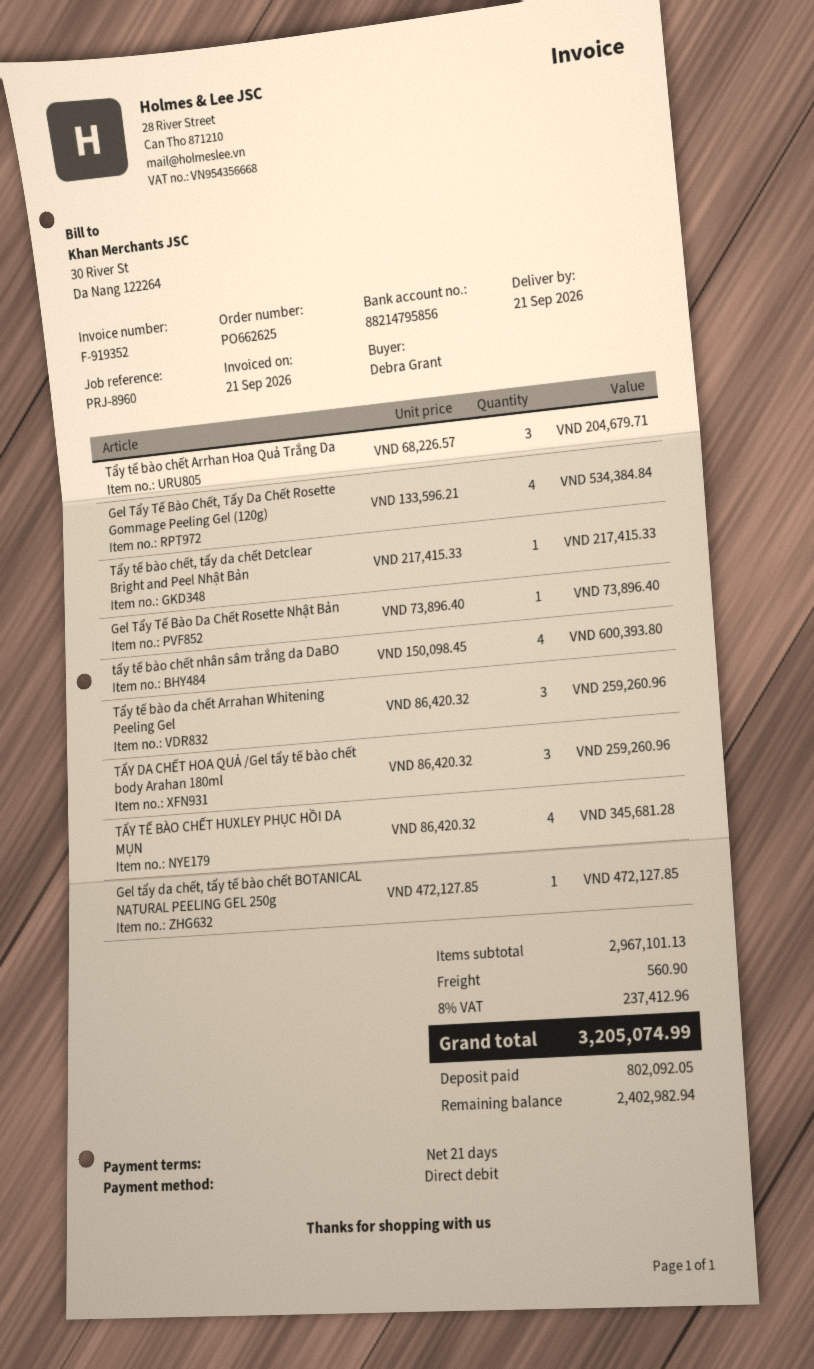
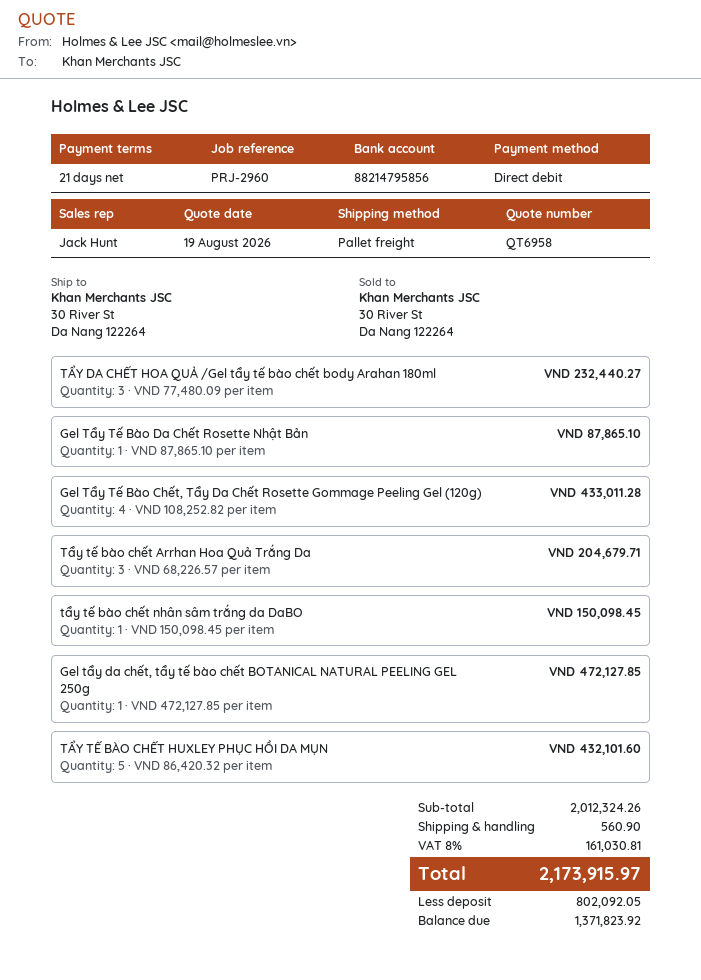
reference: PRJ-8960 -> PRJ-2960
Gel Tẩy Tế Bào Chết, Tẩy Da Chết Rosette Gommage Peeling Gel (120g): 4 x 133596.21 = 534384.84 -> 4 x 108252.82 = 433011.28
Tẩy tế bào chết, tẩy da chết Detclear Bright and Peel Nhật Bản: 1 x 217415.33 = 217415.33 -> none
Gel Tẩy Tế Bào Da Chết Rosette Nhật Bản: 1 x 73896.40 = 73896.40 -> 1 x 87865.10 = 87865.10
tẩy tế bào chết nhân sâm trắng da DaBO: 4 x 150098.45 = 600393.80 -> 1 x 150098.45 = 150098.45
Tẩy tế bào da chết Arrahan Whitening Peeling Gel: 3 x 86420.32 = 259260.96 -> none
TẨY DA CHẾT HOA QUẢ /Gel tẩy tế bào chết body Arahan 180ml: 3 x 86420.32 = 259260.96 -> 3 x 77480.09 = 232440.27
TẨY TẾ BÀO CHẾT HUXLEY PHỤC HỒI DA MỤN: 4 x 86420.32 = 345681.28 -> 5 x 86420.32 = 432101.60
subtotal: 2967101.13 -> 2012324.26
tax: 8% = 237412.96 -> 8% = 161030.81
total: 3205074.99 -> 2173915.97
balance: 2402982.94 -> 1371823.92

